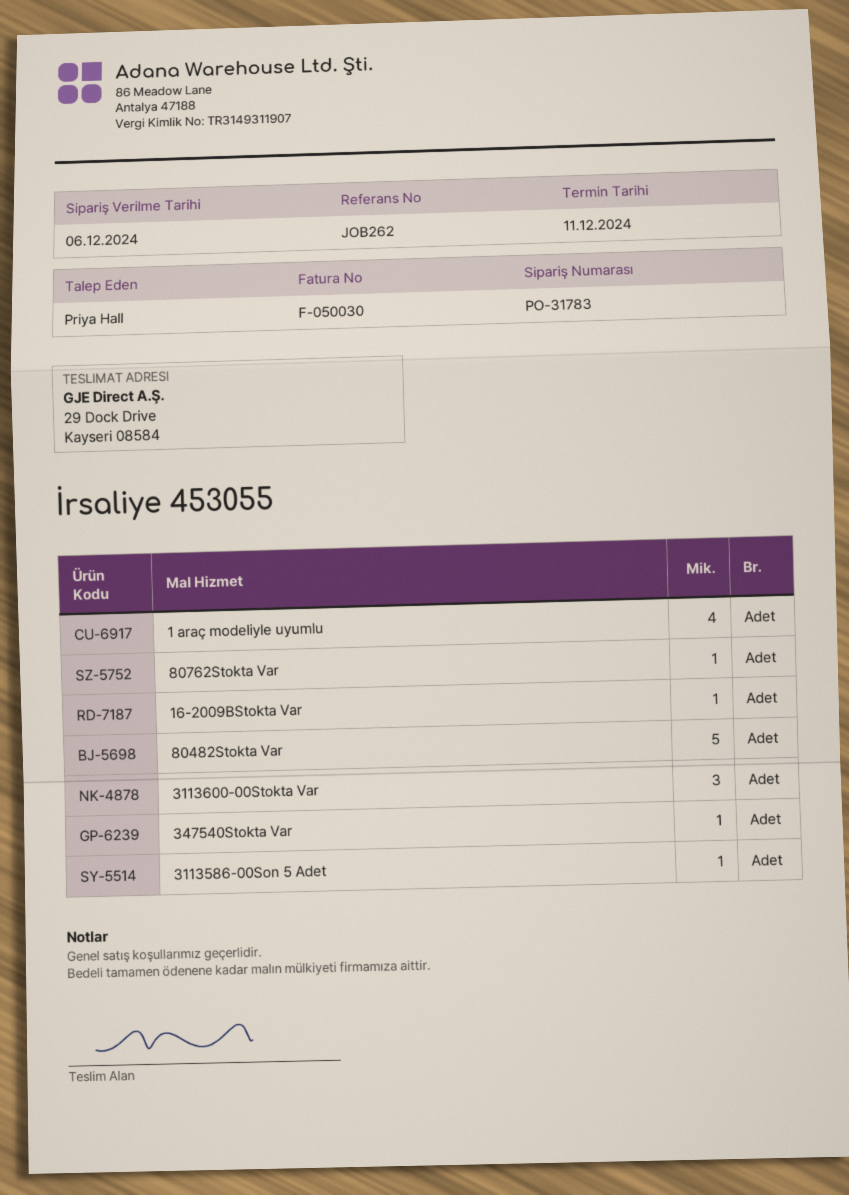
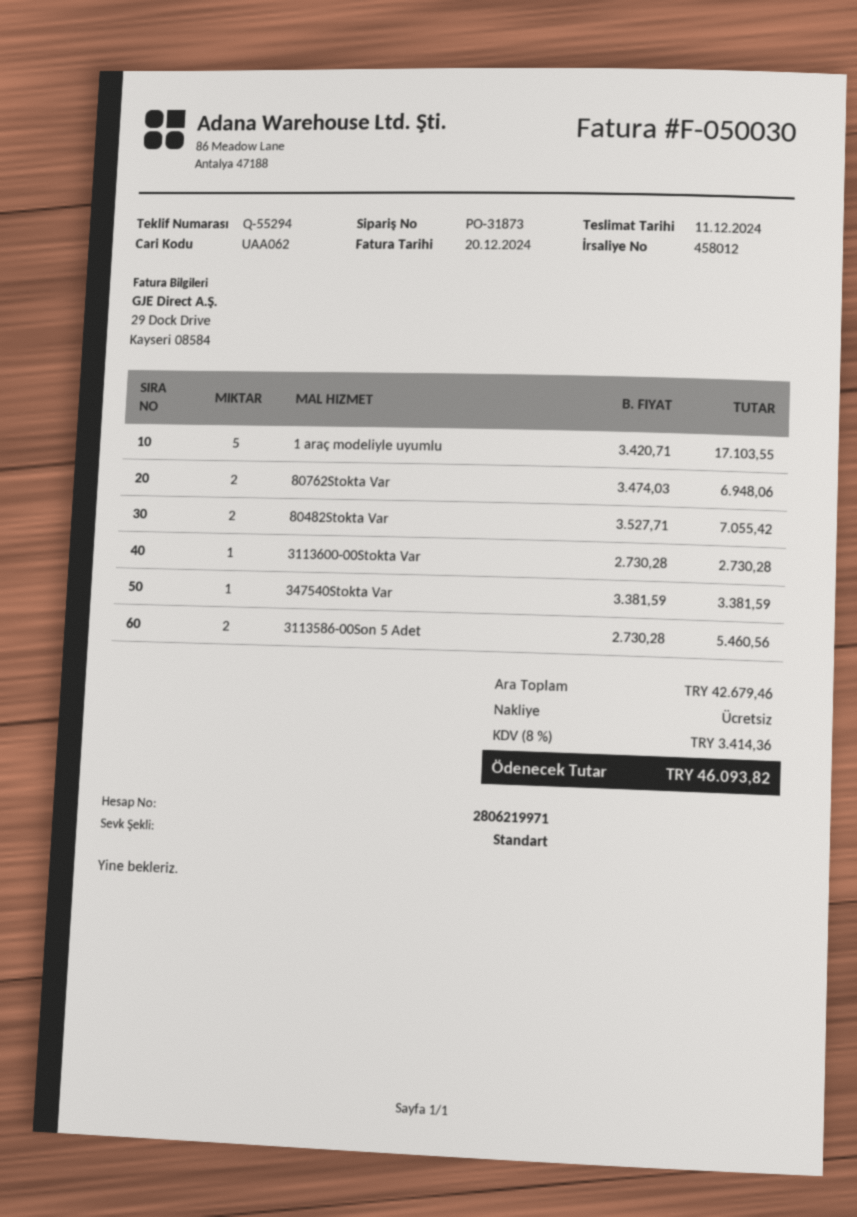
order number: PO-31783 -> PO-31873
delivery note number: 453055 -> 458012
1 araç modeliyle uyumlu: 4 -> 5
80762Stokta Var: 1 -> 2
16-2009BStokta Var: 1 -> none
80482Stokta Var: 5 -> 2
3113600-00Stokta Var: 3 -> 1
3113586-00Son 5 Adet: 1 -> 2

